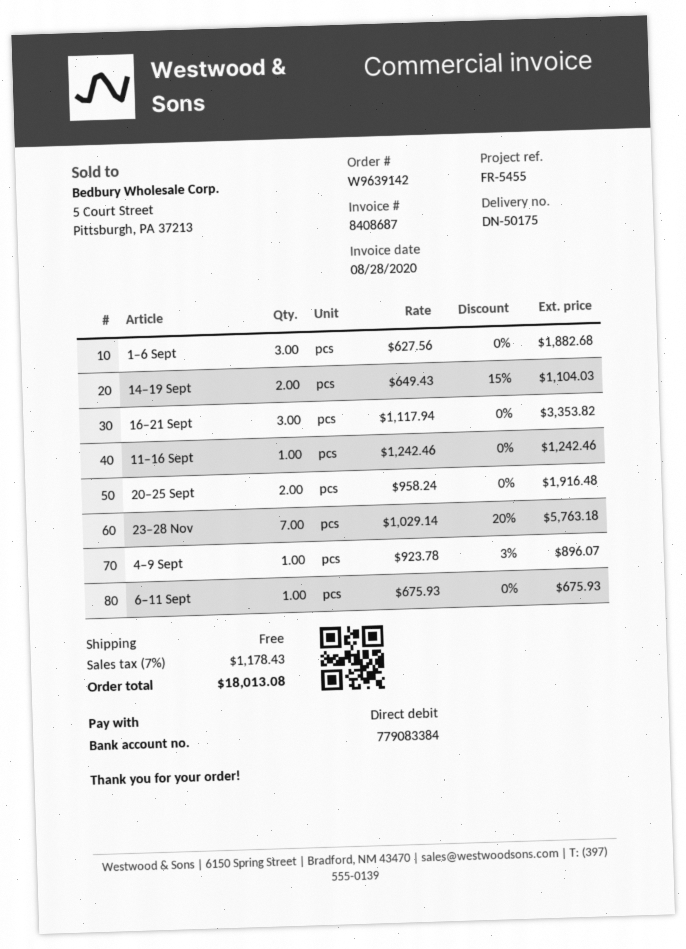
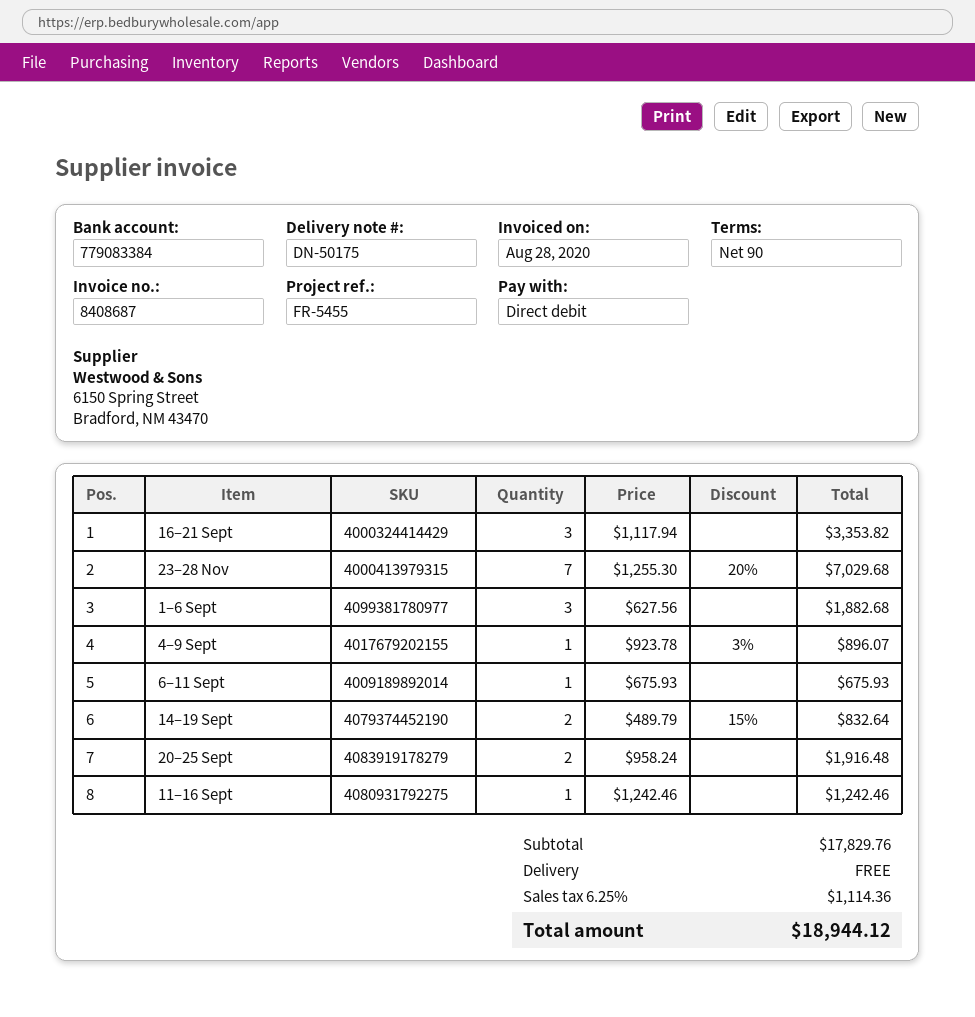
14–19 Sept: 2 x 649.43 - 15% = 1104.03 -> 2 x 489.79 - 15% = 832.64
23–28 Nov: 7 x 1029.14 - 20% = 5763.18 -> 7 x 1255.30 - 20% = 7029.68
tax: 7% = 1178.43 -> 6.25% = 1114.36
total: 18013.08 -> 18944.12

